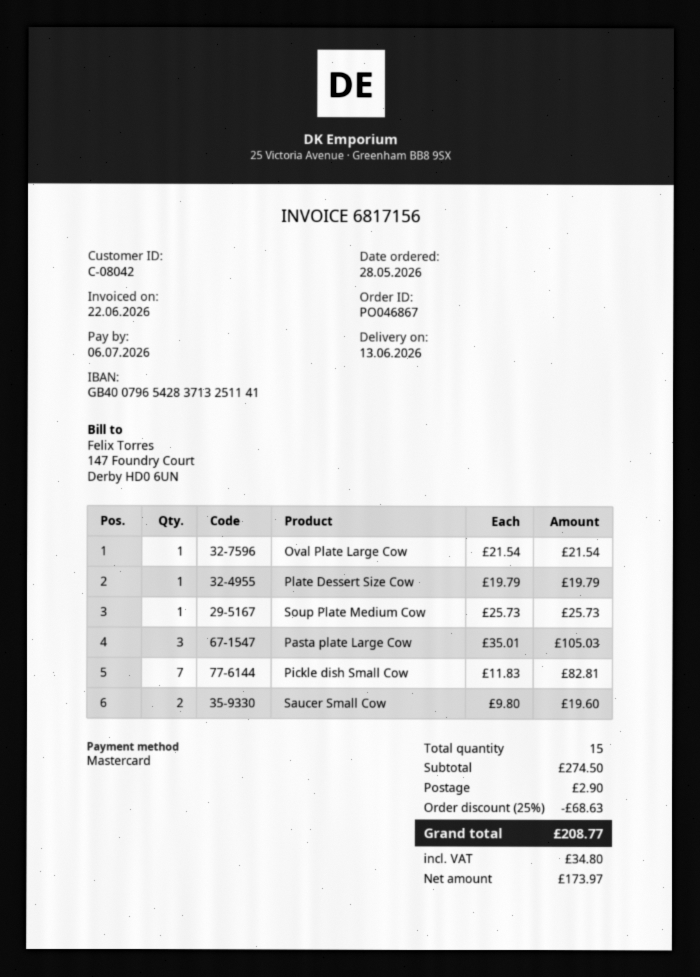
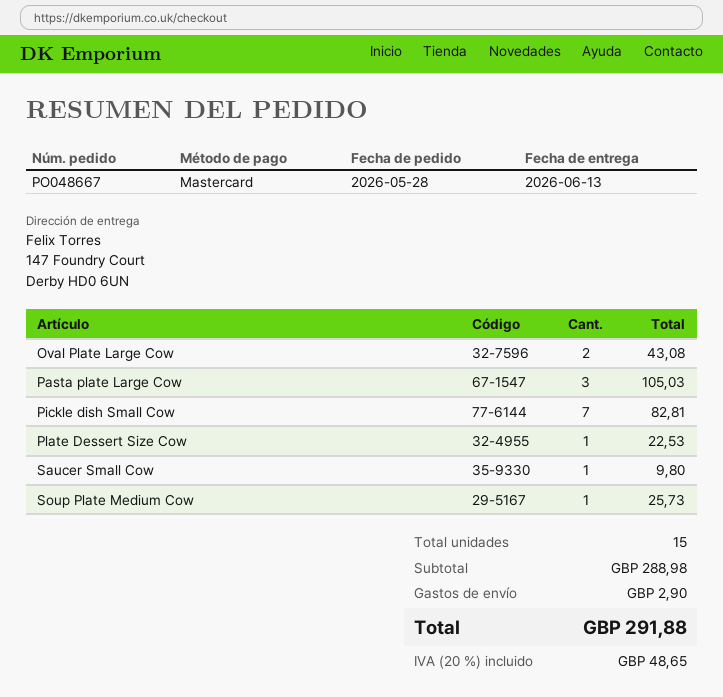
order number: PO046867 -> PO048667
Oval Plate Large Cow: 1 for 21.54 -> 2 for 43.08
Plate Dessert Size Cow: 1 for 19.79 -> 1 for 22.53
Saucer Small Cow: 2 for 19.60 -> 1 for 9.80
subtotal: 274.50 -> 288.98
discount: 25% = 68.63 -> none
tax: 34.80 -> 48.65
total: 208.77 -> 291.88

